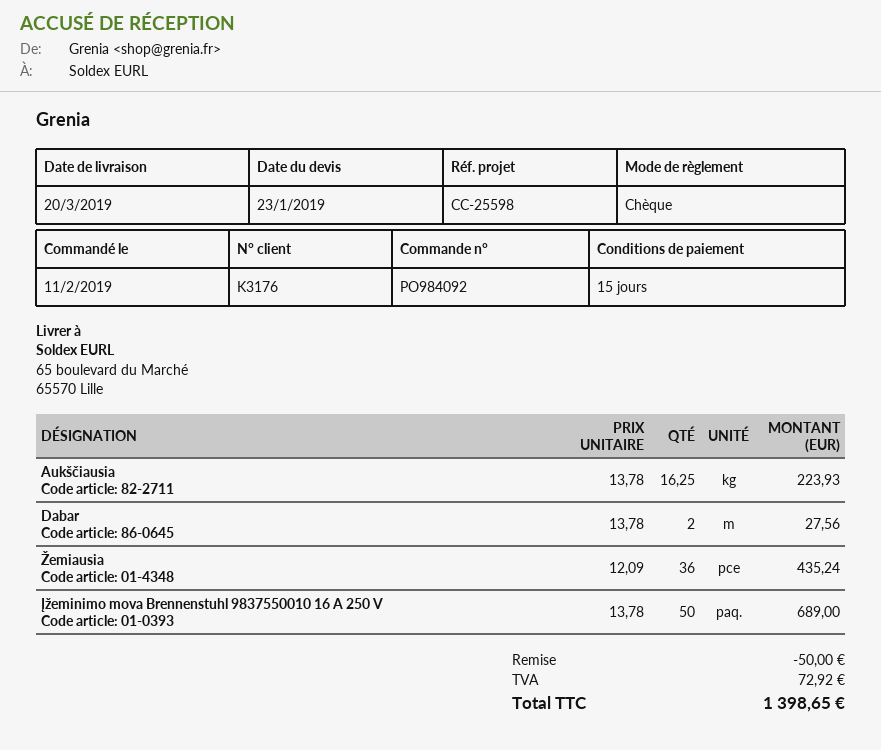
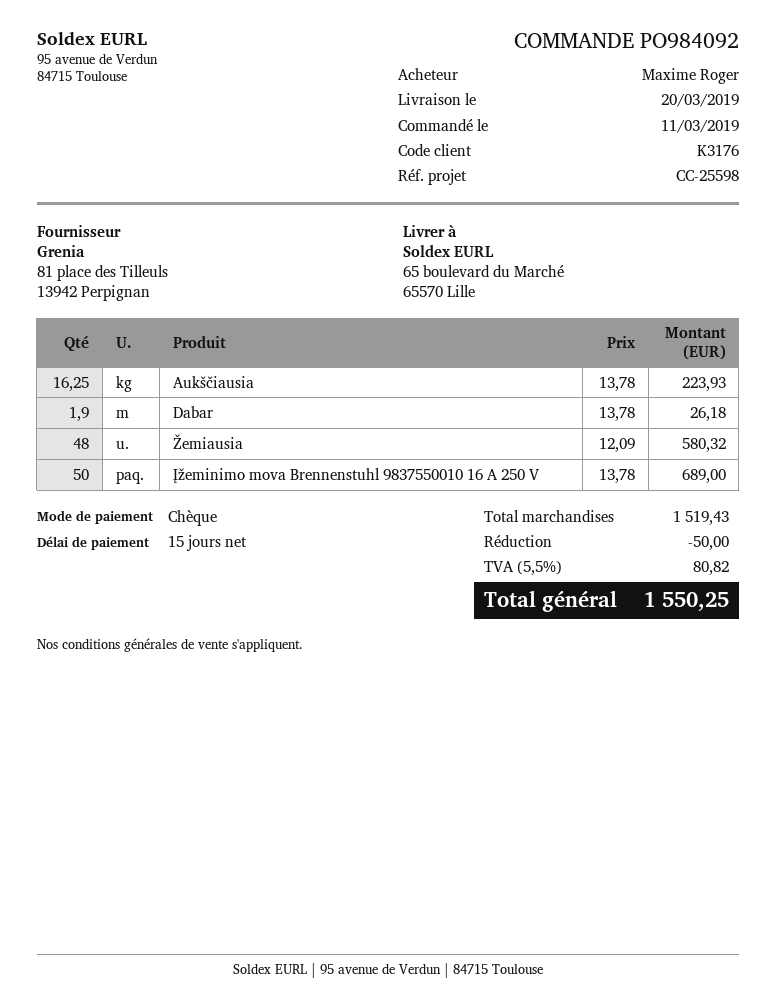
order date: 2019-02-11 -> 2019-03-11
Dabar: 2 x 13.78 = 27.56 -> 1.9 x 13.78 = 26.18
Žemiausia: 36 x 12.09 = 435.24 -> 48 x 12.09 = 580.32
tax: 72.92 -> 80.82
total: 1398.65 -> 1550.25

